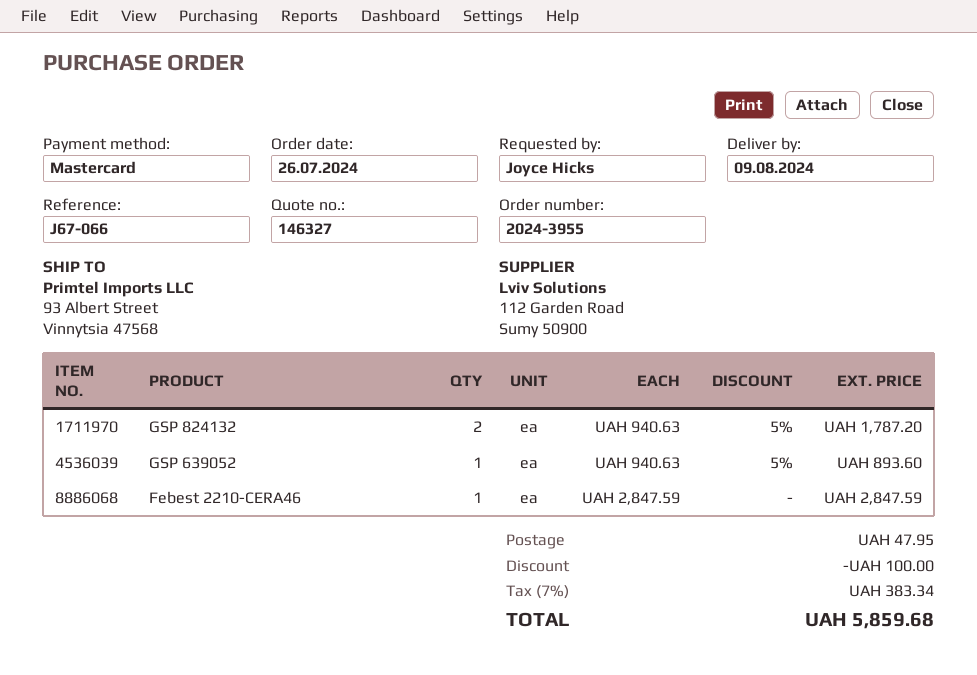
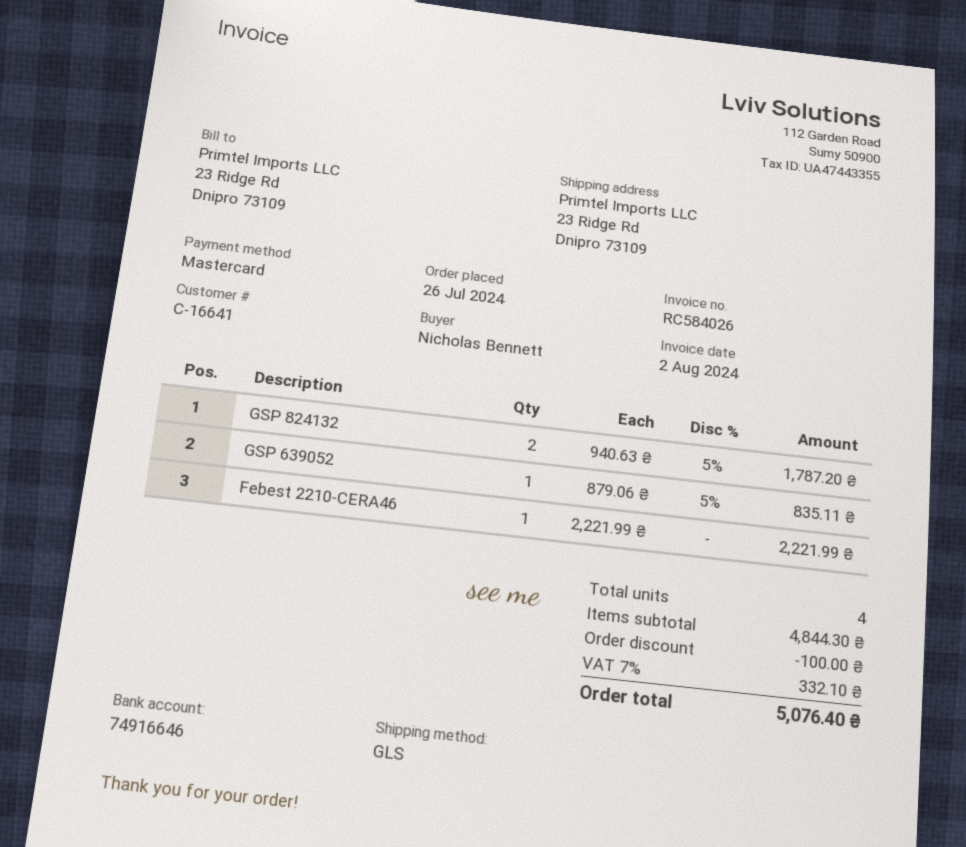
ordered by: Joyce Hicks -> Nicholas Bennett
ship to: 93 Albert Street, Vinnytsia 47568 -> 23 Ridge Rd, Dnipro 73109
GSP 639052: 1 x 940.63 - 5% = 893.60 -> 1 x 879.06 - 5% = 835.11
Febest 2210-CERA46: 1 x 2847.59 = 2847.59 -> 1 x 2221.99 = 2221.99
shipping: 47.95 -> none
tax: 7% = 383.34 -> 7% = 332.10
total: 5859.68 -> 5076.40

